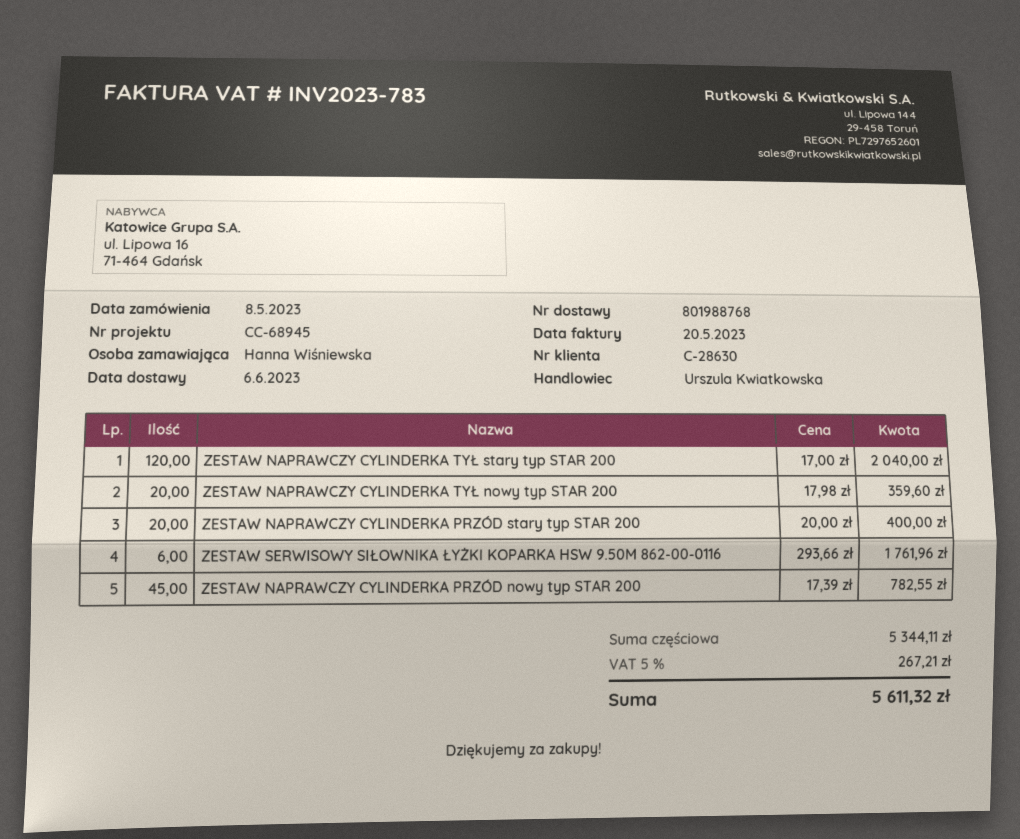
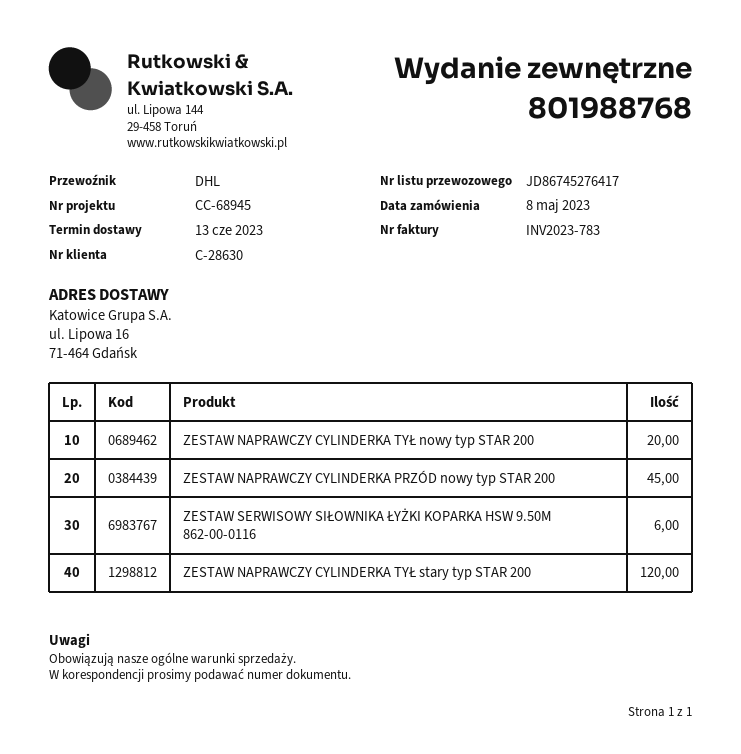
delivery date: 2023-06-06 -> 2023-06-13
ZESTAW NAPRAWCZY CYLINDERKA PRZÓD stary typ STAR 200: 20 -> none

